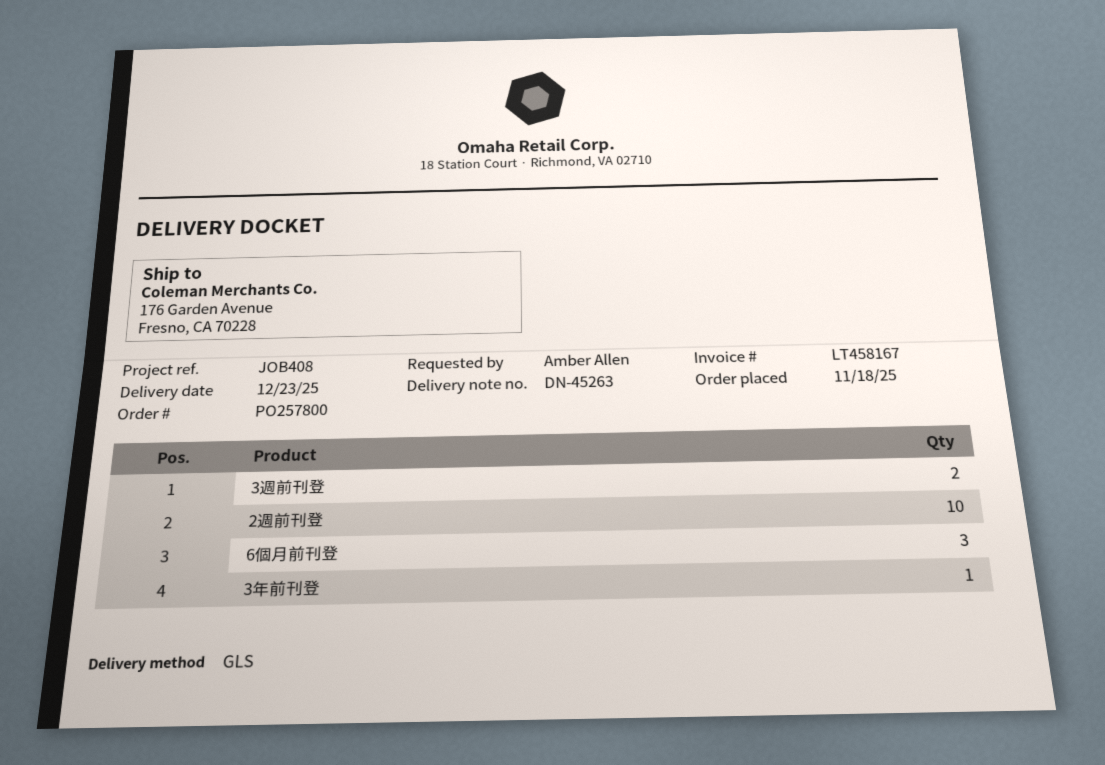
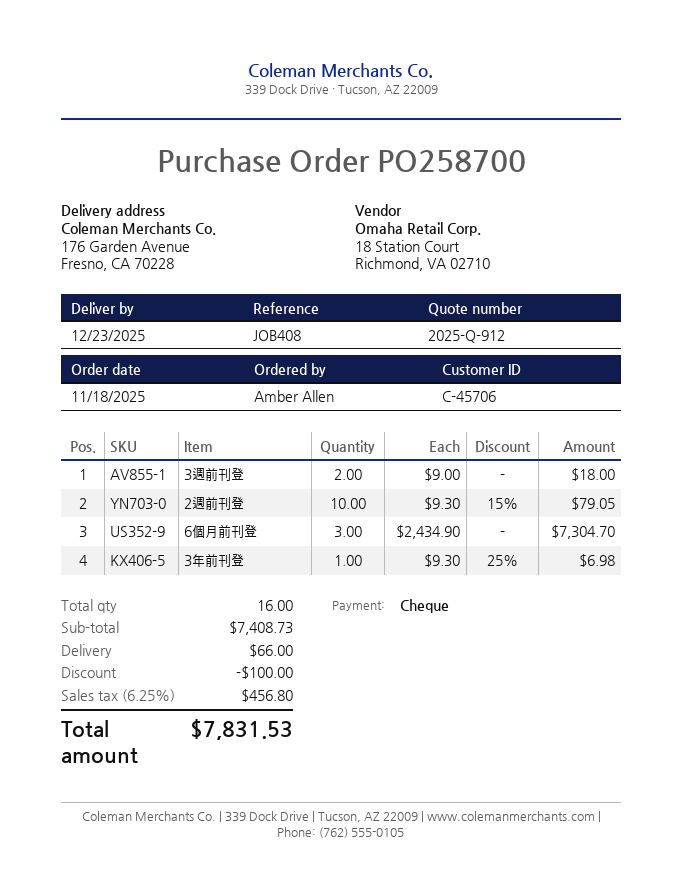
order number: PO257800 -> PO258700

